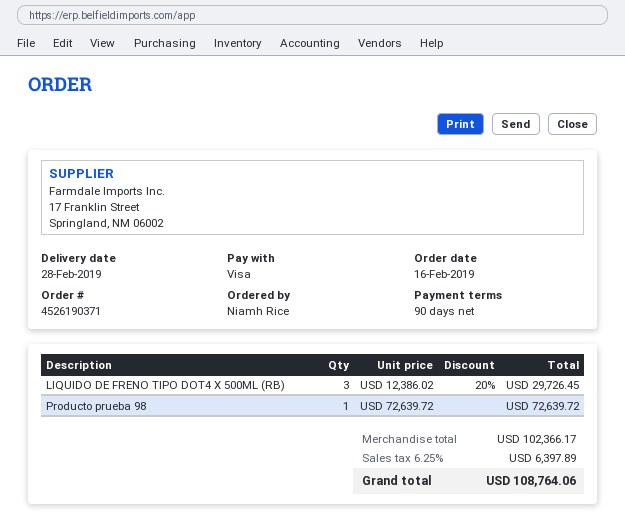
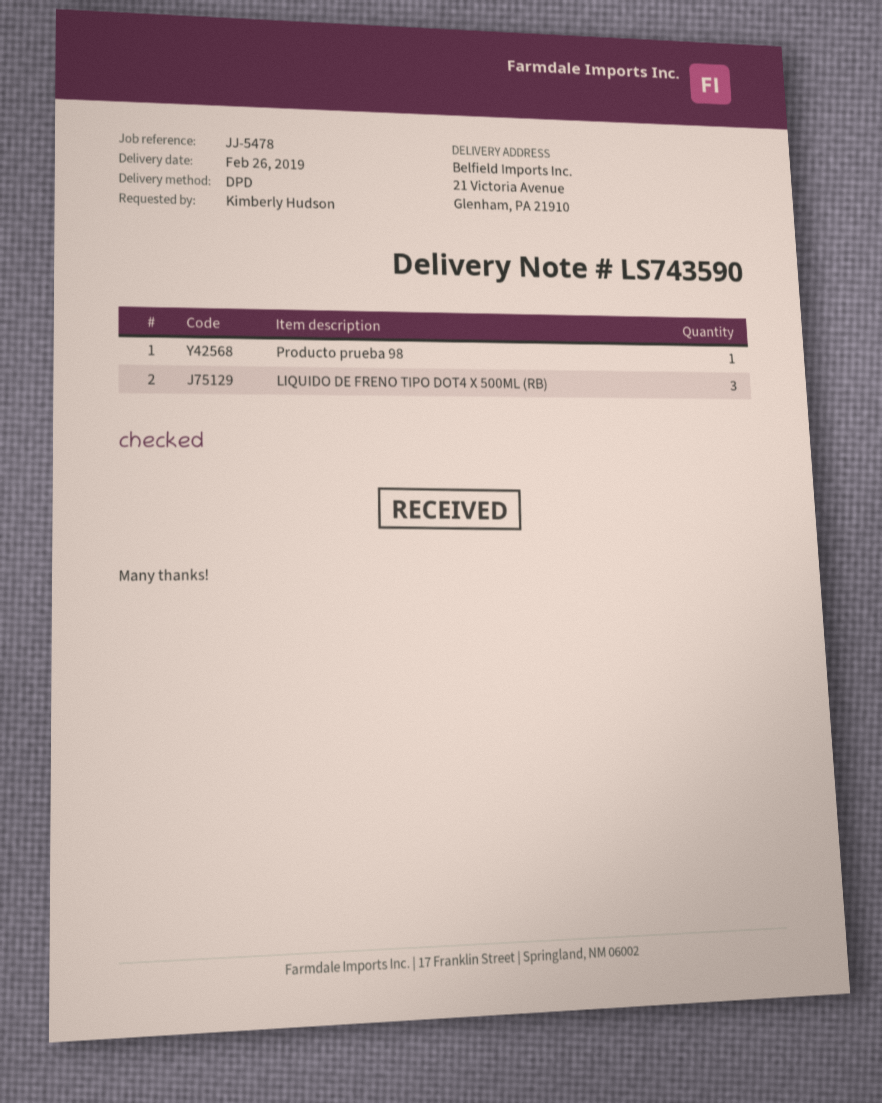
delivery date: 2019-02-28 -> 2019-02-26
ordered by: Niamh Rice -> Kimberly Hudson

